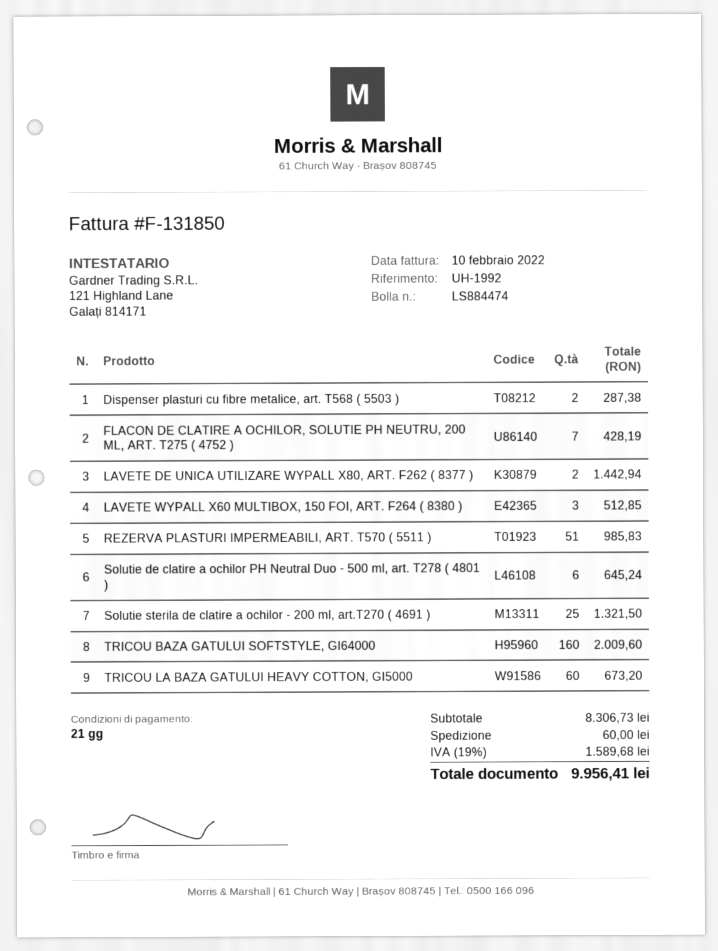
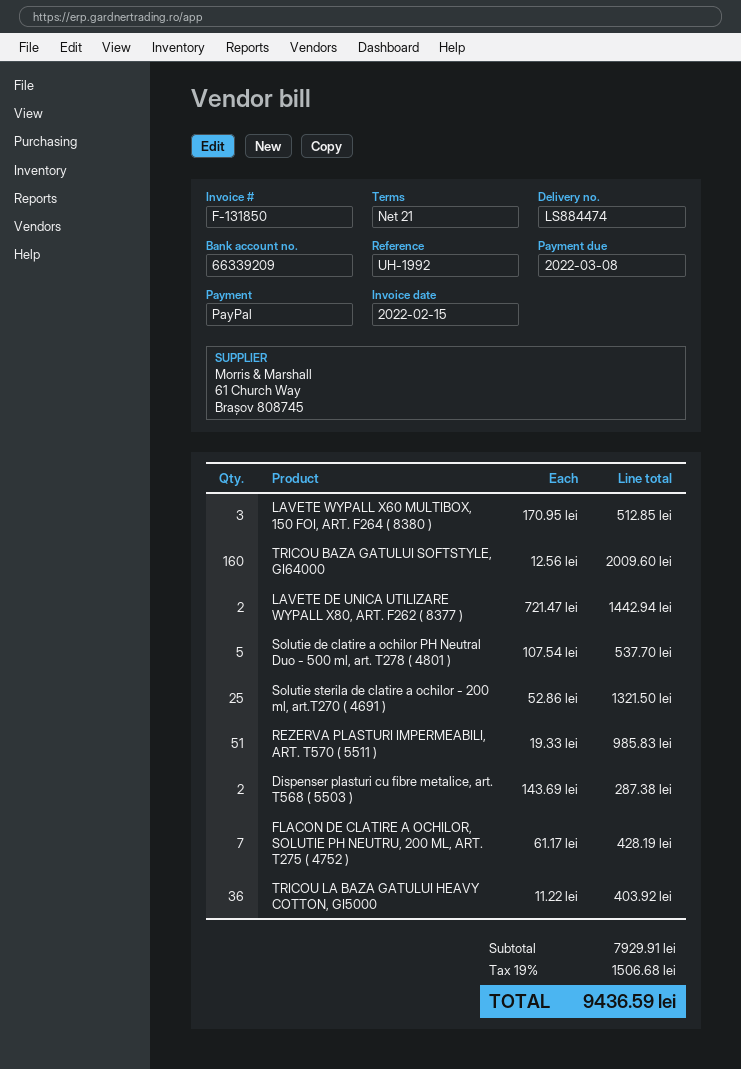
invoice date: 2022-02-10 -> 2022-02-15
Solutie de clatire a ochilor PH Neutral Duo - 500 ml, art. T278 ( 4801 ): 6 for 645.24 -> 5 for 537.70
TRICOU LA BAZA GATULUI HEAVY COTTON, GI5000: 60 for 673.20 -> 36 for 403.92
subtotal: 8306.73 -> 7929.91
shipping: 60.00 -> none
tax: 19% = 1589.68 -> 19% = 1506.68
total: 9956.41 -> 9436.59

